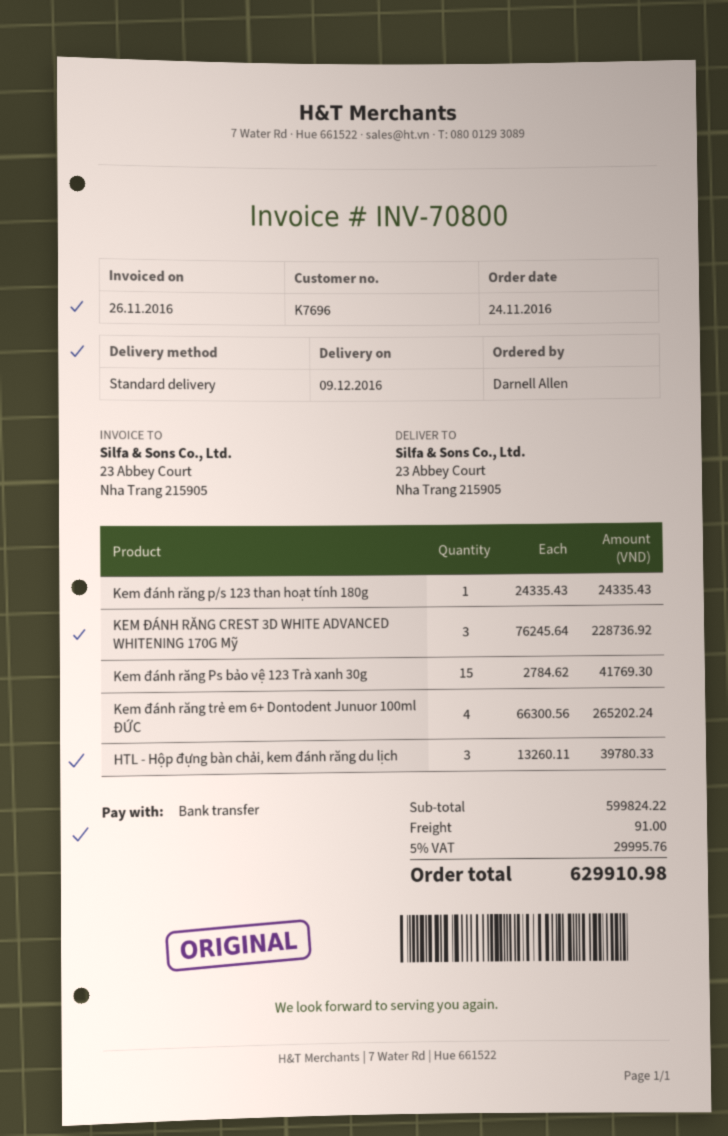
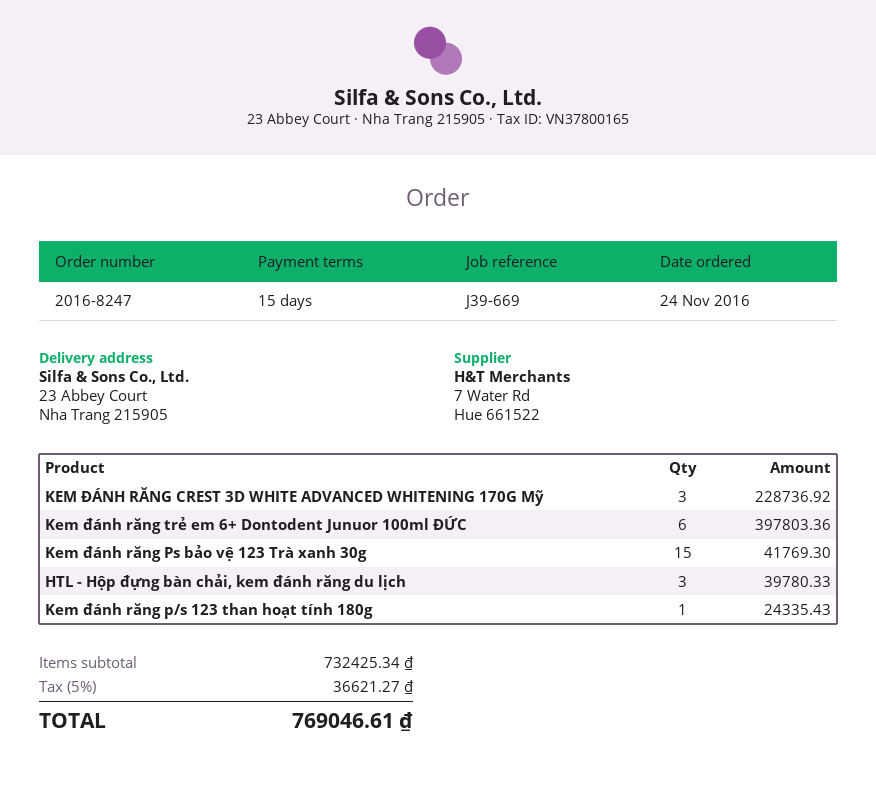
Kem đánh răng trẻ em 6+ Dontodent Junuor 100ml ĐỨC: 4 for 265202.24 -> 6 for 397803.36
subtotal: 599824.22 -> 732425.34
shipping: 91.00 -> none
tax: 5% = 29995.76 -> 5% = 36621.27
total: 629910.98 -> 769046.61

